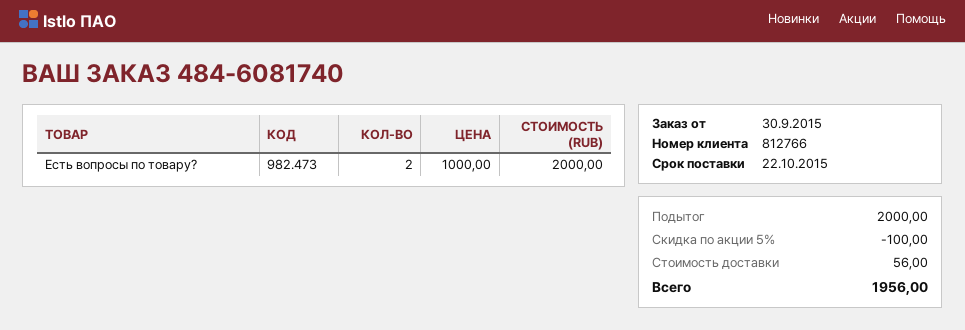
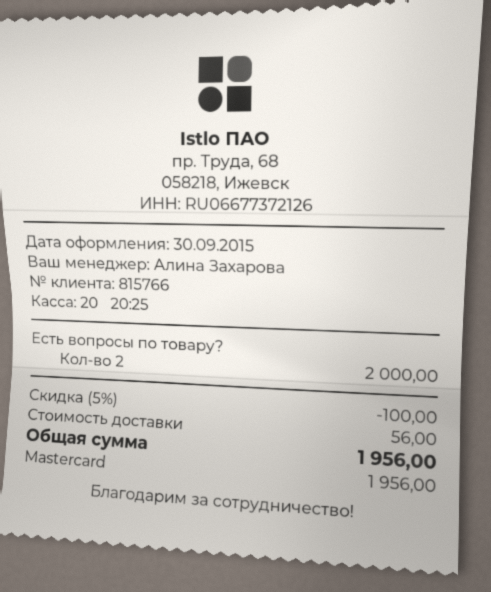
customer number: 812766 -> 815766

